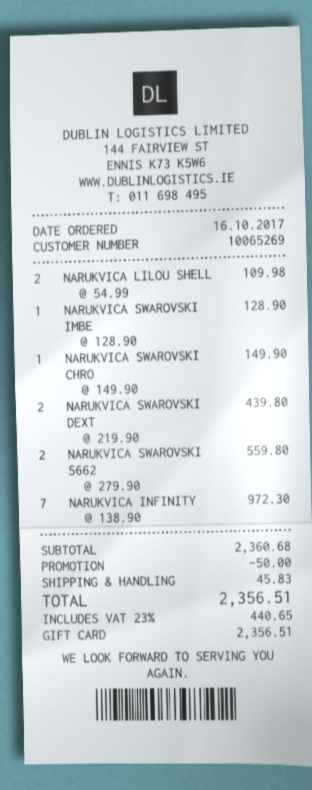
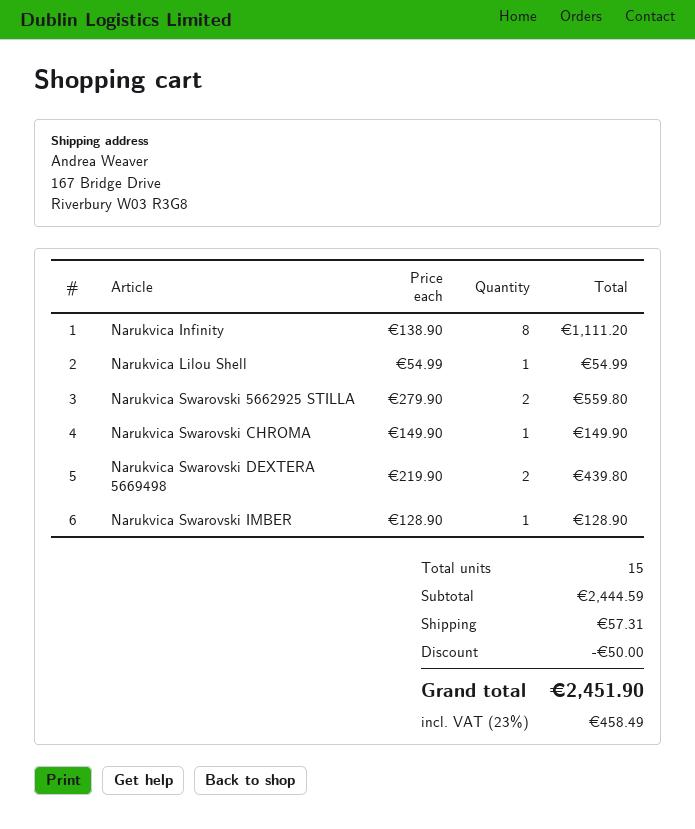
NARUKVICA LILOU SHELL: 2 x 54.99 = 109.98 -> 1 x 54.99 = 54.99
NARUKVICA INFINITY: 7 x 138.90 = 972.30 -> 8 x 138.90 = 1111.20
subtotal: 2360.68 -> 2444.59
shipping: 45.83 -> 57.31
tax: 23% = 440.65 -> 23% = 458.49
total: 2356.51 -> 2451.90

